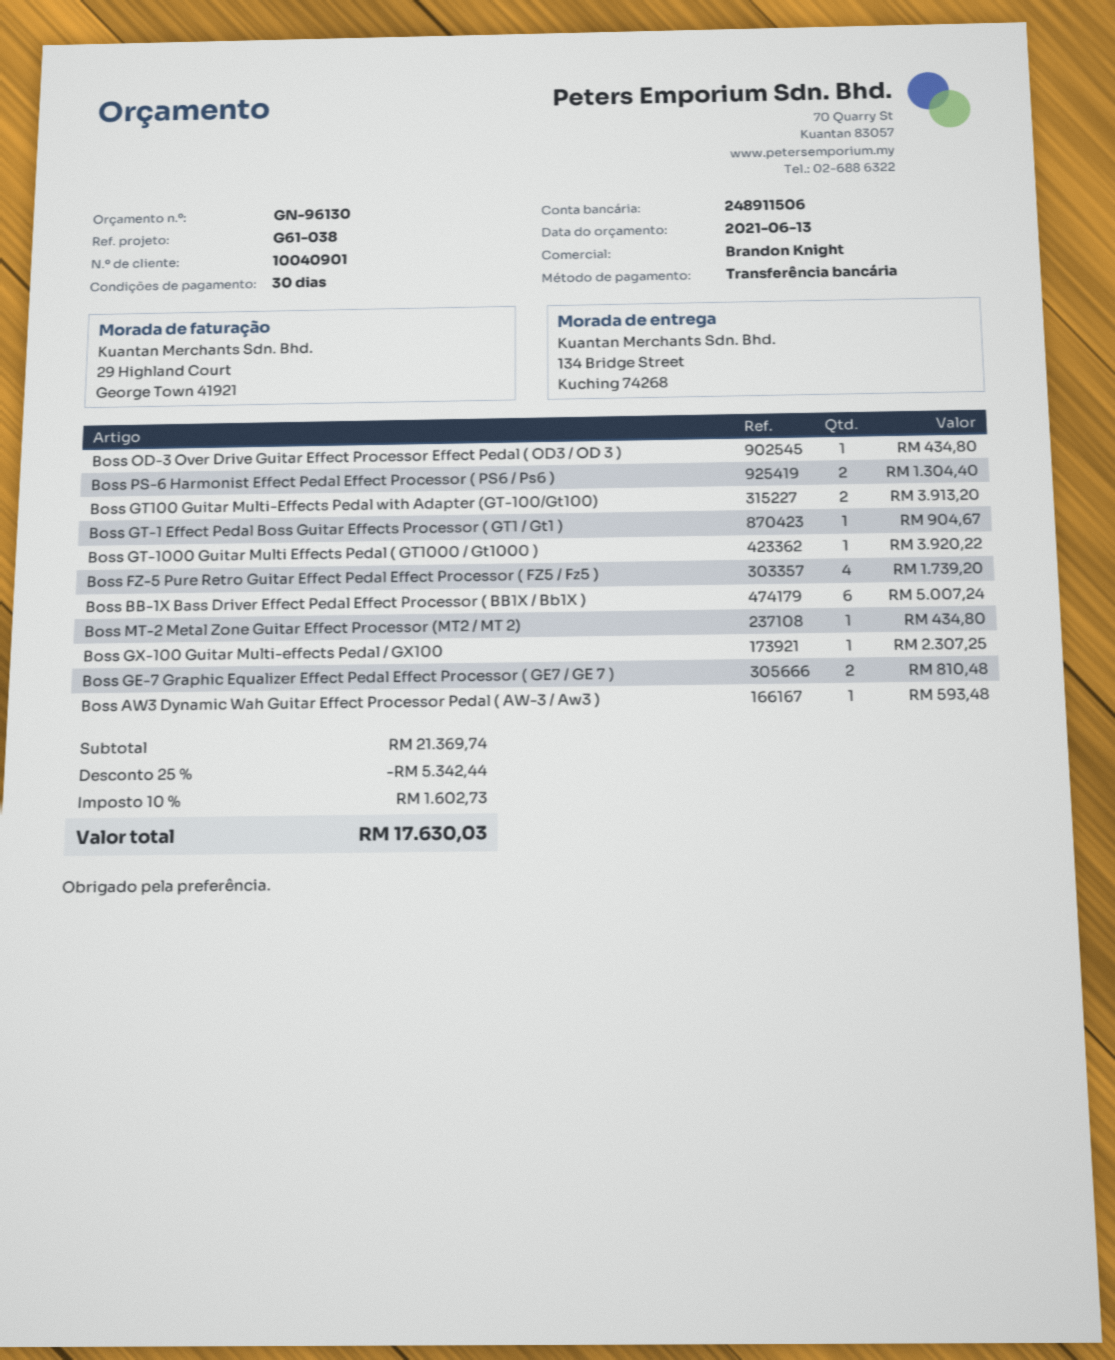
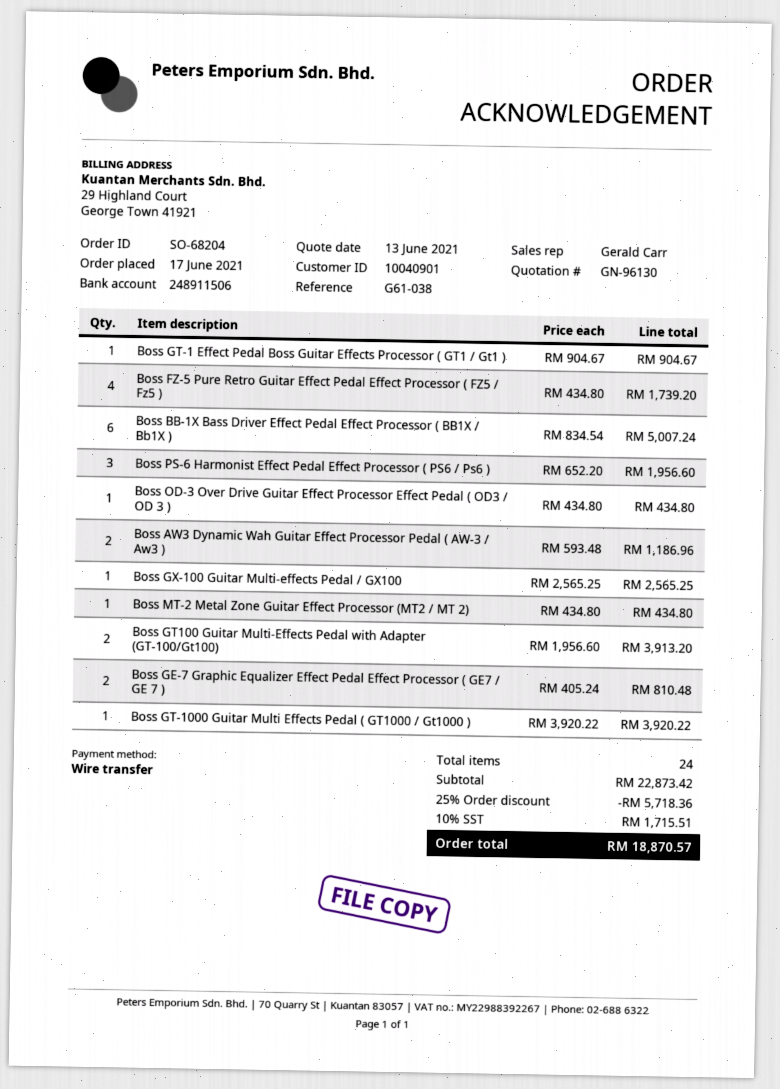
sales rep: Brandon Knight -> Gerald Carr
Boss PS-6 Harmonist Effect Pedal Effect Processor ( PS6 / Ps6 ): 2 for 1304.40 -> 3 for 1956.60
Boss GX-100 Guitar Multi-effects Pedal / GX100: 1 for 2307.25 -> 1 for 2565.25
Boss AW3 Dynamic Wah Guitar Effect Processor Pedal ( AW-3 / Aw3 ): 1 for 593.48 -> 2 for 1186.96
subtotal: 21369.74 -> 22873.42
discount: 25% = 5342.44 -> 25% = 5718.36
tax: 10% = 1602.73 -> 10% = 1715.51
total: 17630.03 -> 18870.57

